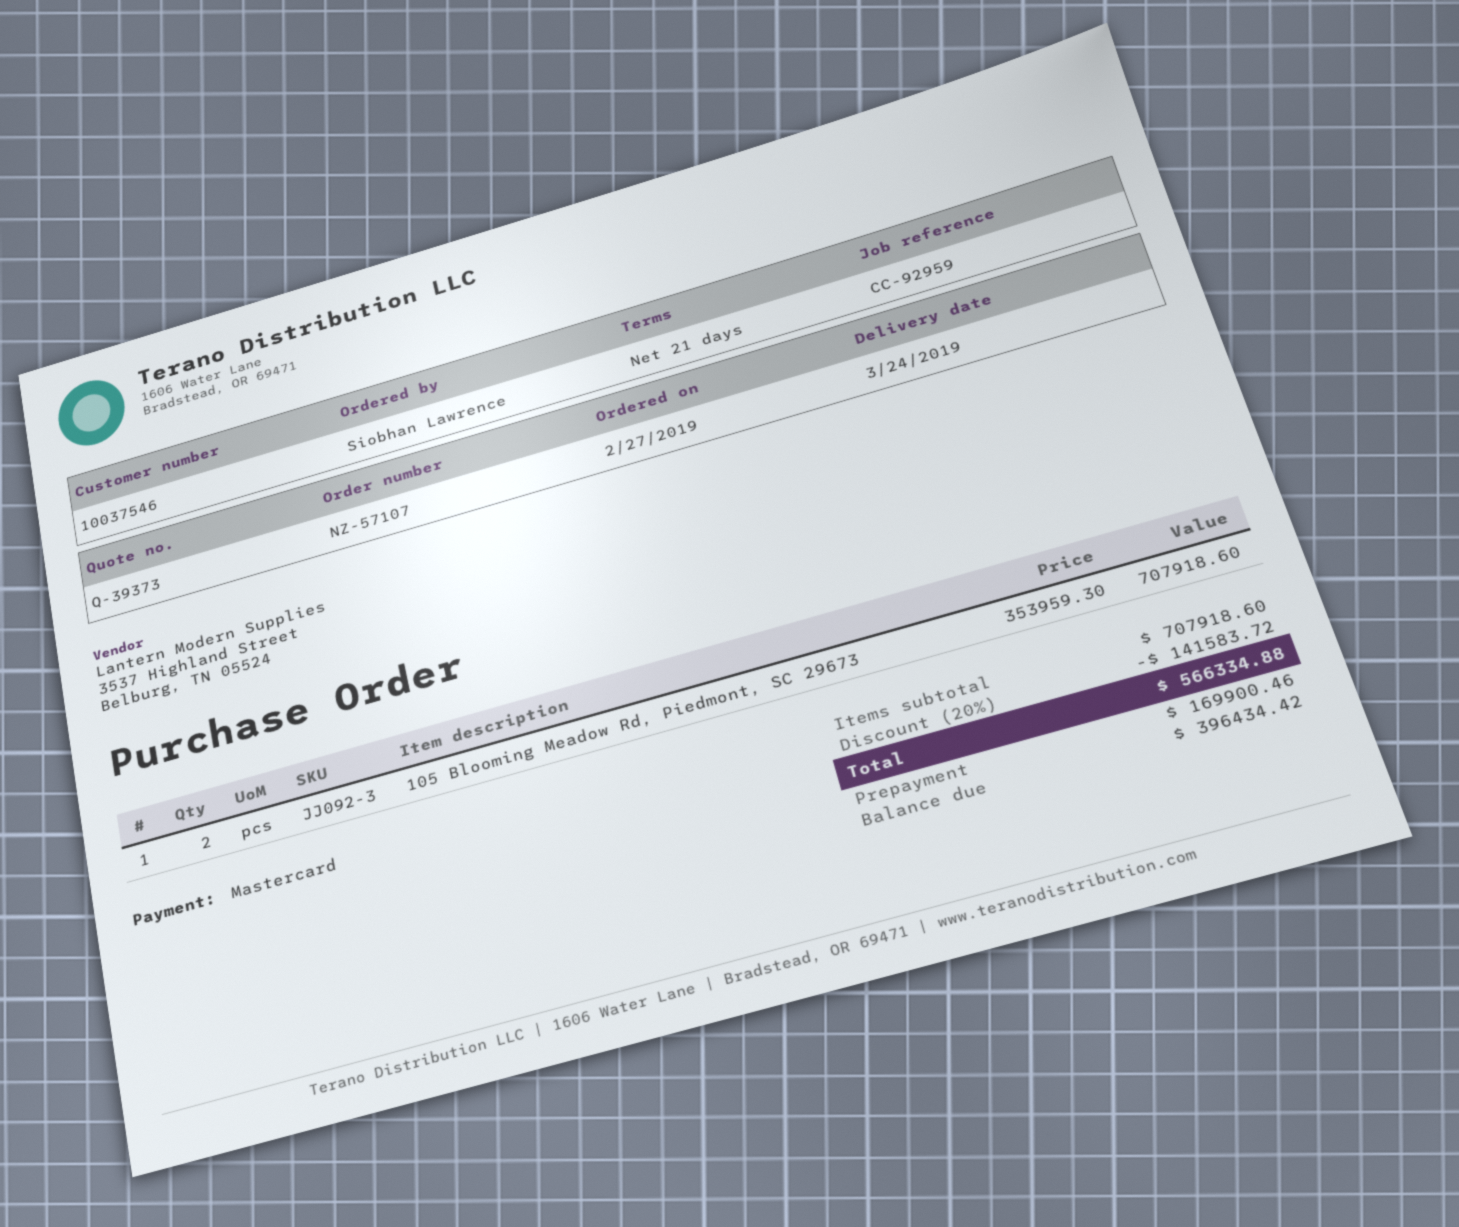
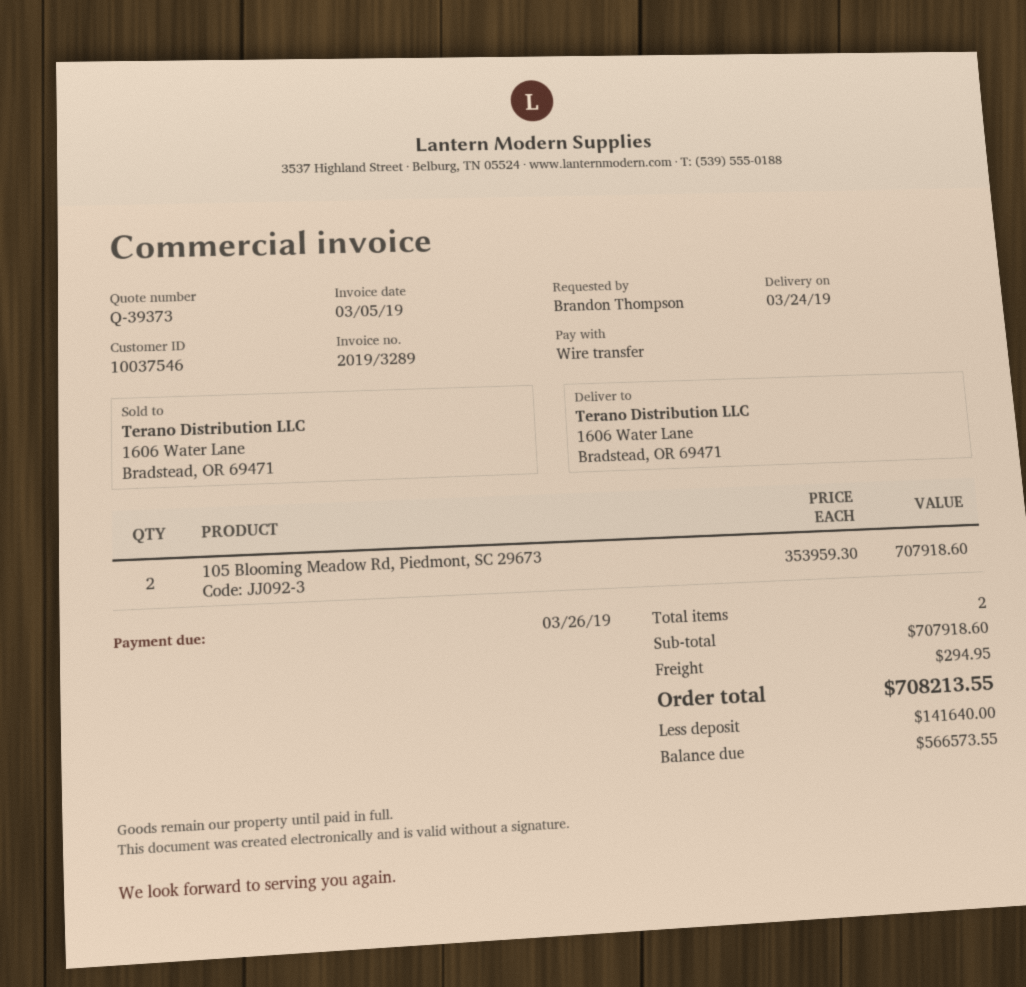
ordered by: Siobhan Lawrence -> Brandon Thompson
payment method: Mastercard -> bank transfer
discount: 20% = 141583.72 -> none
shipping: none -> 294.95
total: 566334.88 -> 708213.55
deposit: 169900.46 -> 141640.00
balance: 396434.42 -> 566573.55

